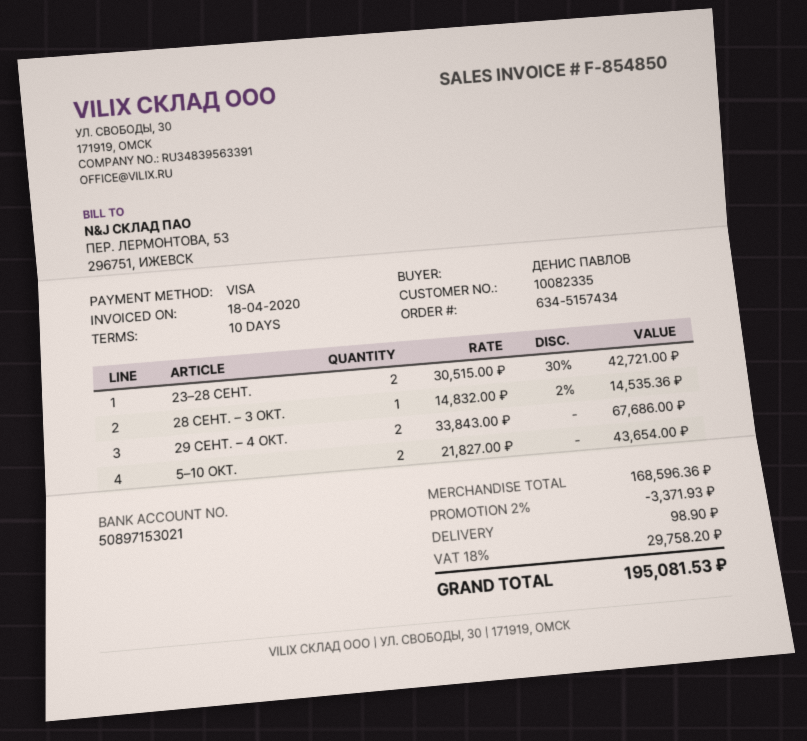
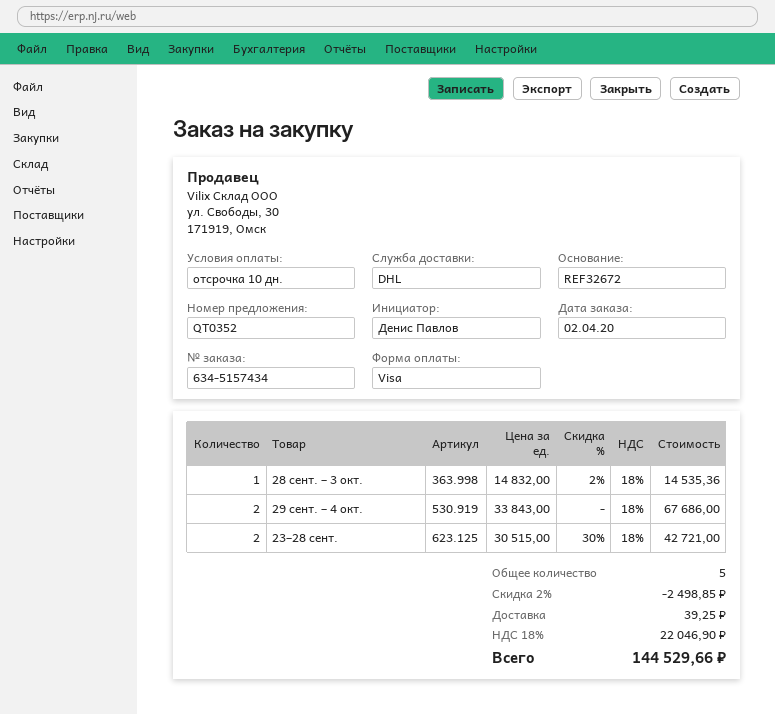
5–10 ОКТ.: 2 x 21827.00 = 43654.00 -> none
discount: 2% = 3371.93 -> 2% = 2498.85
shipping: 98.90 -> 39.25
tax: 18% = 29758.20 -> 18% = 22046.90
total: 195081.53 -> 144529.66

